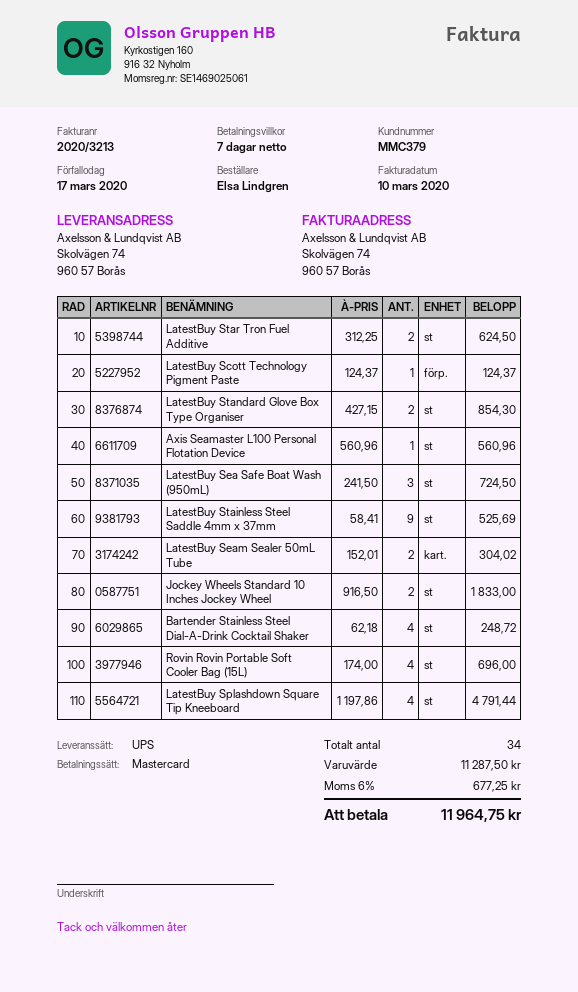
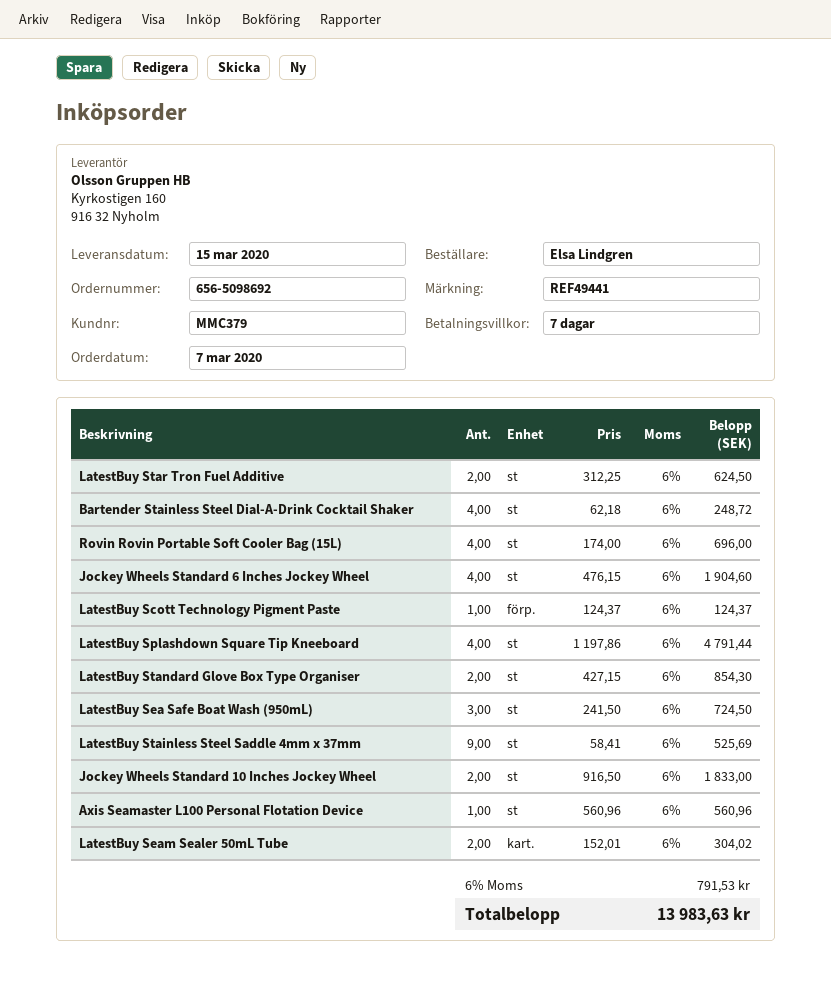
Jockey Wheels Standard 6 Inches Jockey Wheel: none -> 4 x 476.15 = 1904.60
tax: 6% = 677.25 -> 6% = 791.53
total: 11964.75 -> 13983.63

